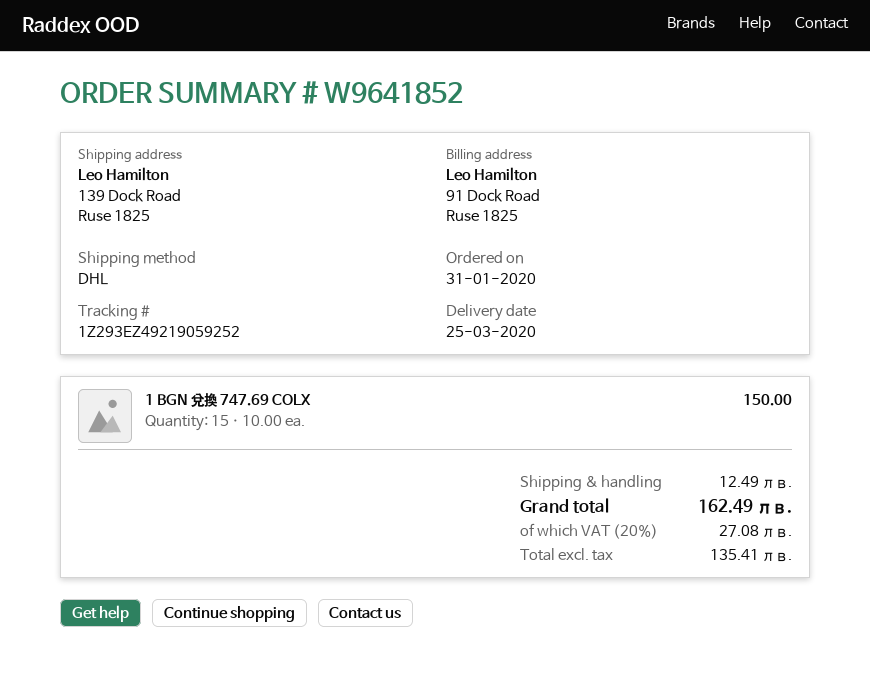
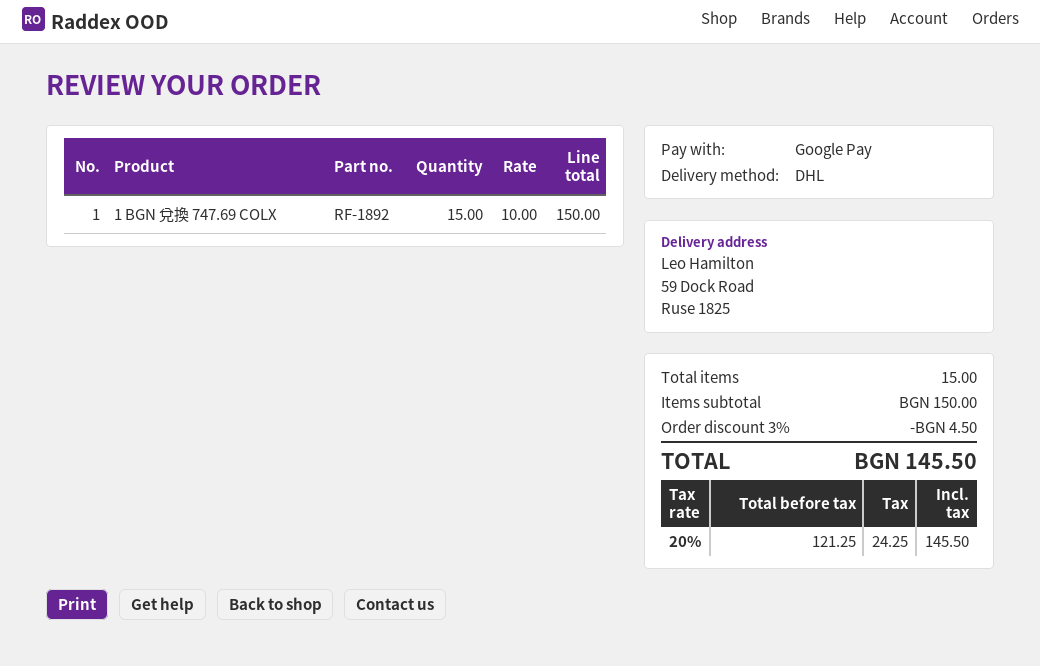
ship to: 139 Dock Road, Ruse 1825 -> 59 Dock Road, Ruse 1825
discount: none -> 3% = 4.50
shipping: 12.49 -> none
net: 135.41 -> 121.25
tax: 20% = 27.08 -> 20% = 24.25
total: 162.49 -> 145.50

